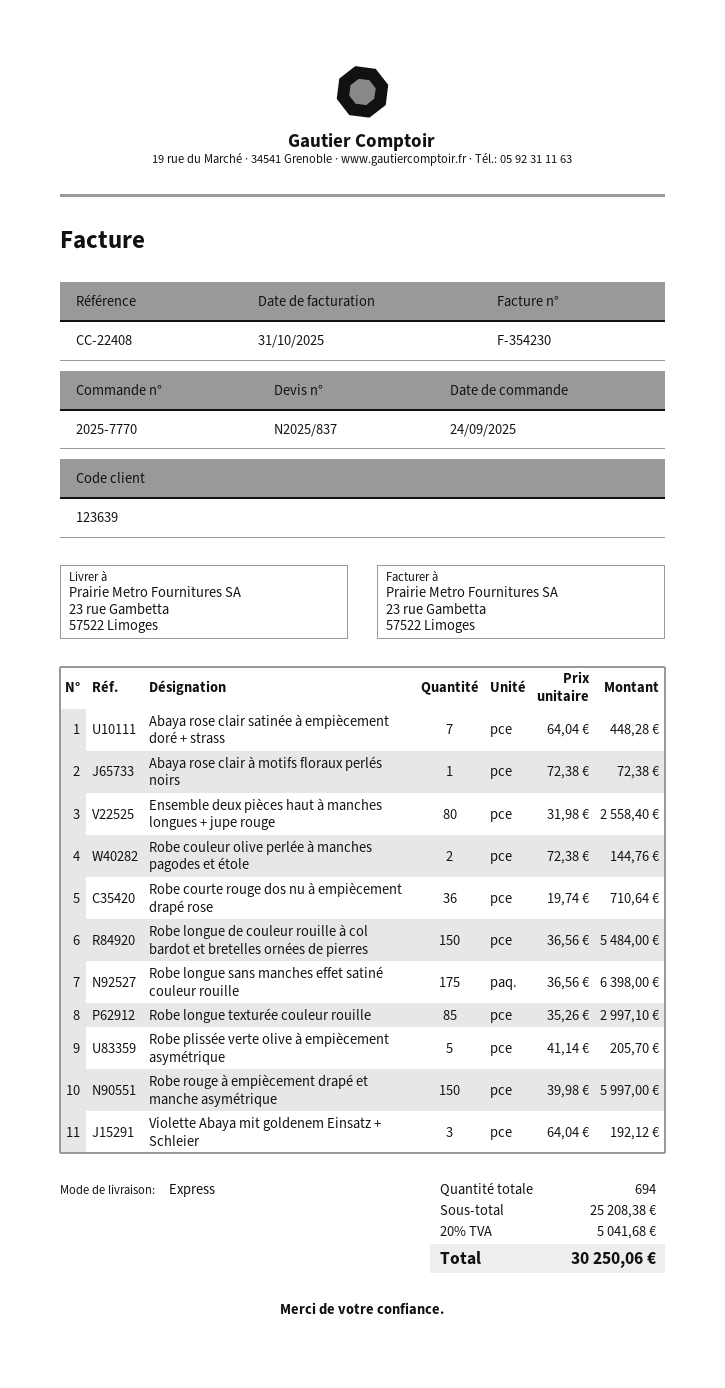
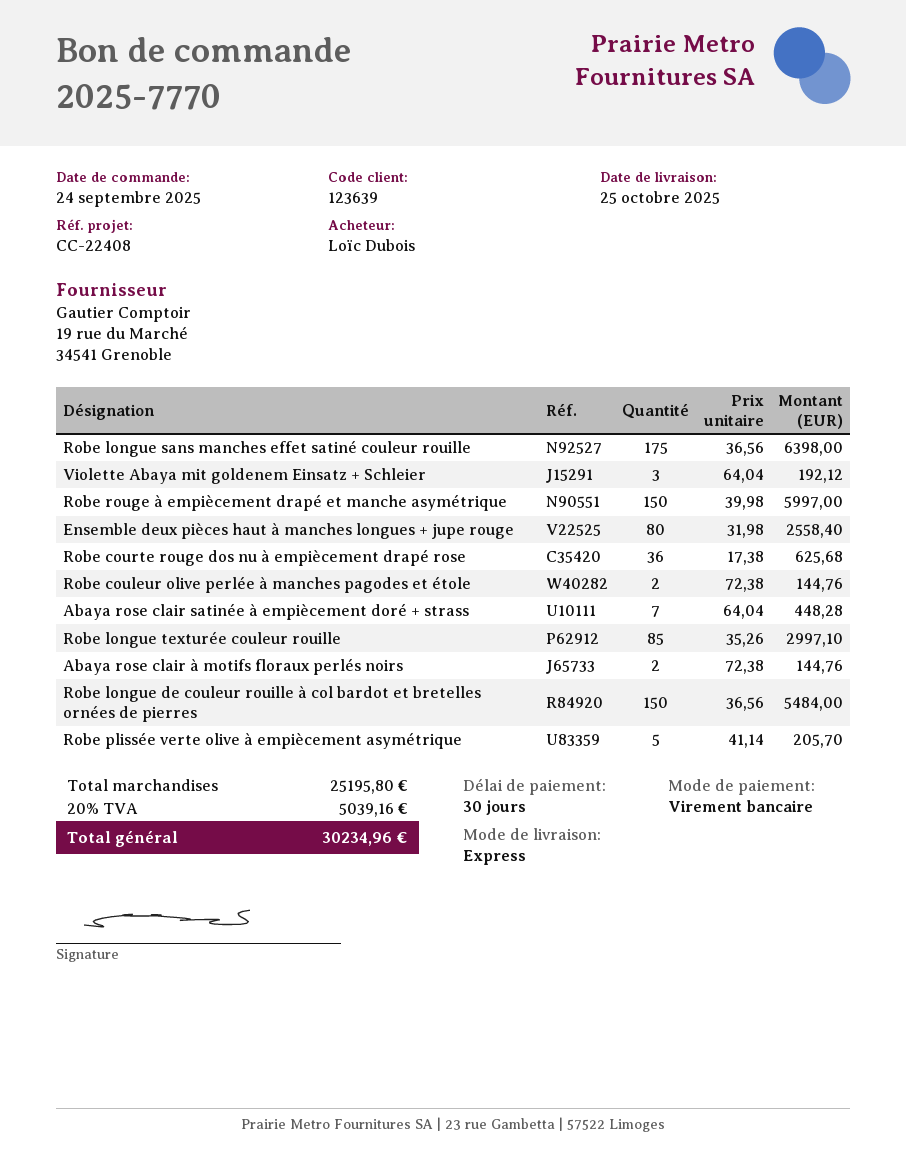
Abaya rose clair à motifs floraux perlés noirs: 1 x 72.38 = 72.38 -> 2 x 72.38 = 144.76
Robe courte rouge dos nu à empiècement drapé rose: 36 x 19.74 = 710.64 -> 36 x 17.38 = 625.68
subtotal: 25208.38 -> 25195.80
tax: 20% = 5041.68 -> 20% = 5039.16
total: 30250.06 -> 30234.96

